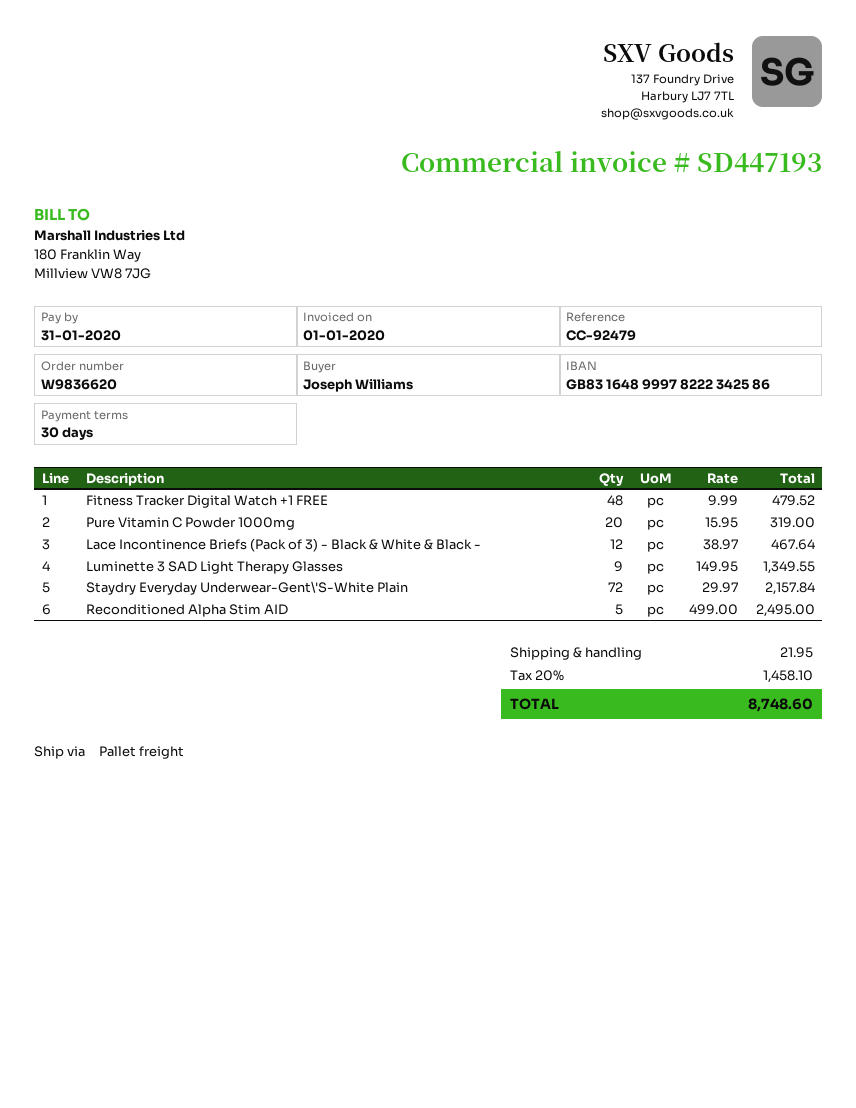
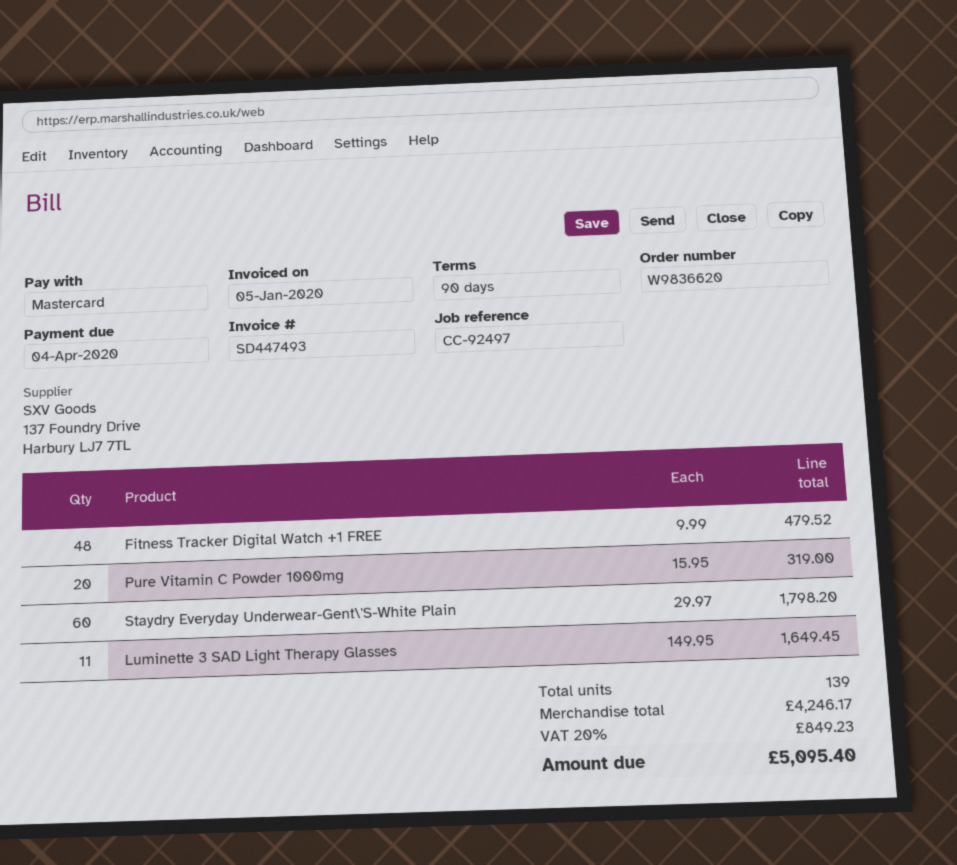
invoice number: SD447193 -> SD447493
invoice date: 2020-01-01 -> 2020-01-05
payment terms: 30 days -> 90 days
due date: 2020-01-31 -> 2020-04-04
reference: CC-92479 -> CC-92497
Lace Incontinence Briefs (Pack of 3) - Black & White & Black -: 12 x 38.97 = 467.64 -> none
Luminette 3 SAD Light Therapy Glasses: 9 x 149.95 = 1349.55 -> 11 x 149.95 = 1649.45
Staydry Everyday Underwear-Gent\'S-White Plain: 72 x 29.97 = 2157.84 -> 60 x 29.97 = 1798.20
Reconditioned Alpha Stim AID: 5 x 499.00 = 2495.00 -> none
shipping: 21.95 -> none
tax: 20% = 1458.10 -> 20% = 849.23
total: 8748.60 -> 5095.40

